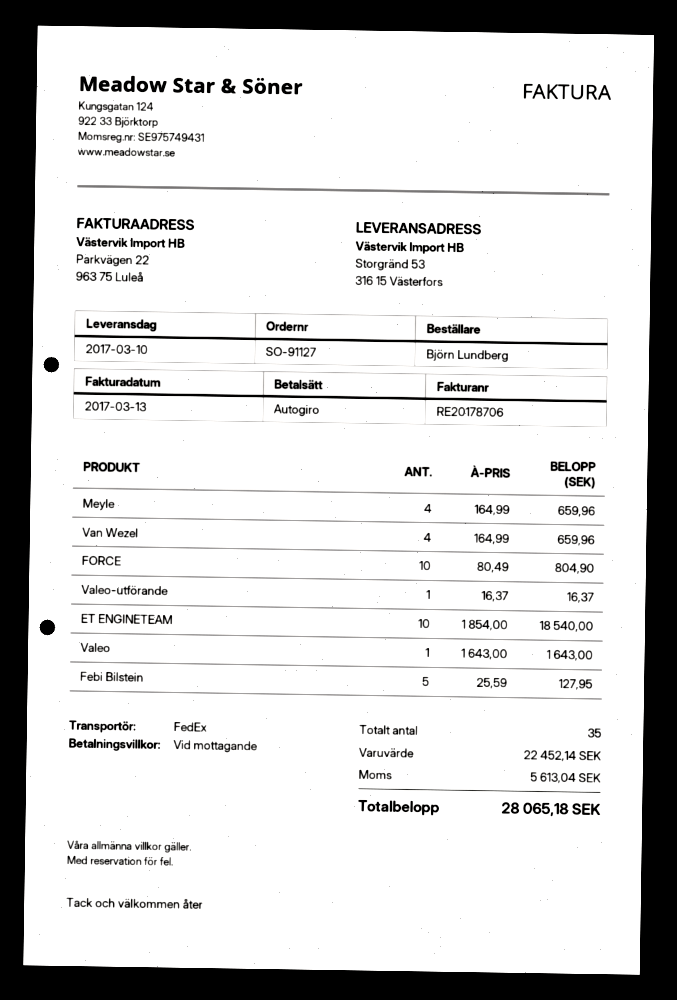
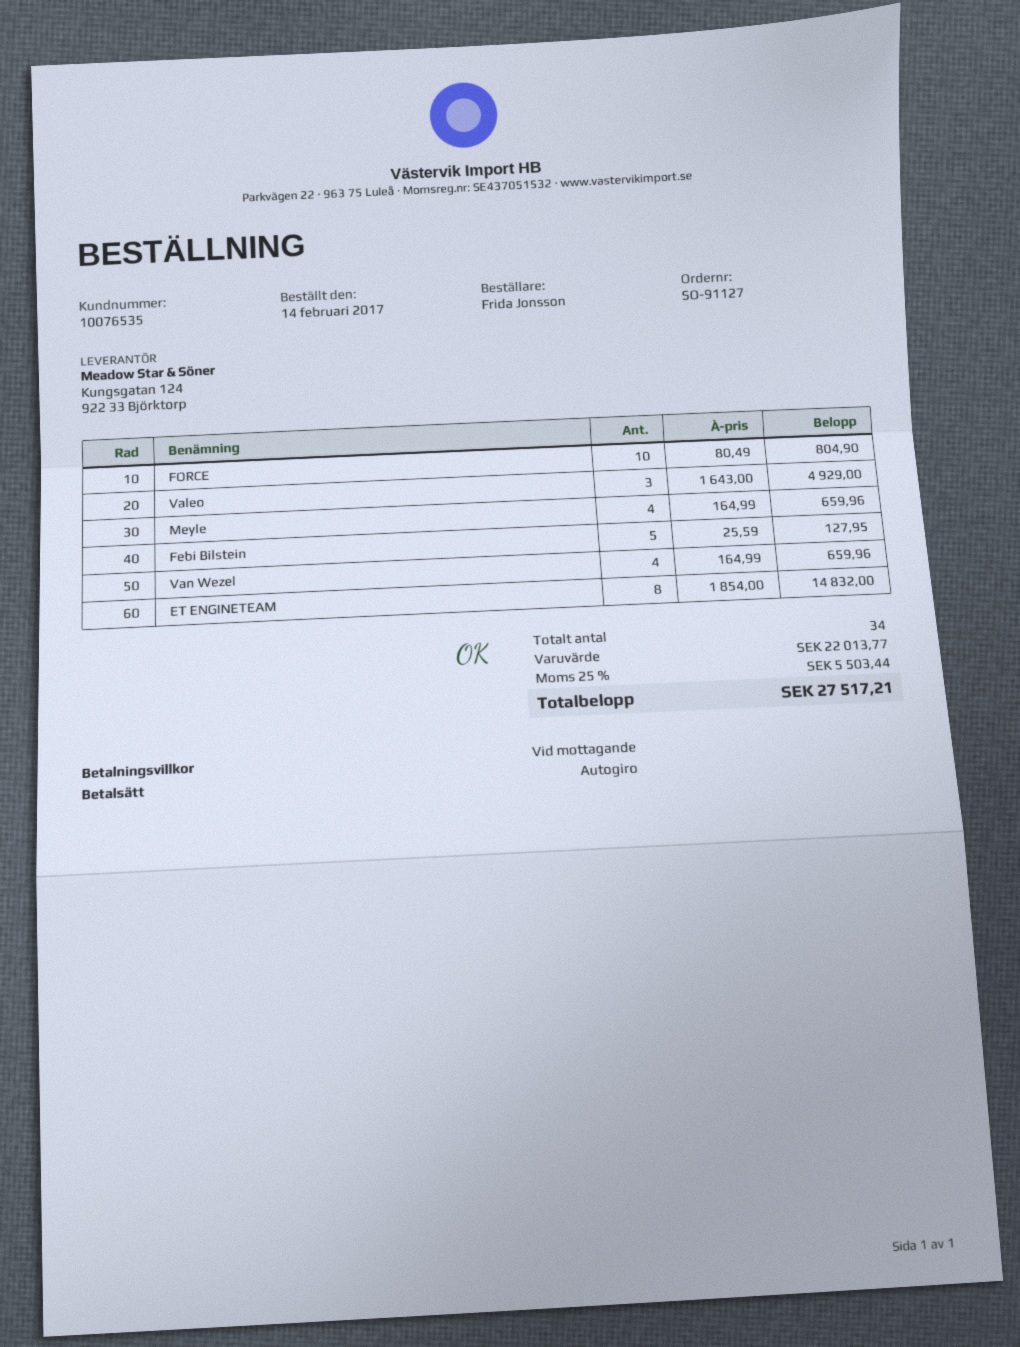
ordered by: Björn Lundberg -> Frida Jonsson
Valeo-utförande: 1 x 16.37 = 16.37 -> none
ET ENGINETEAM: 10 x 1854.00 = 18540.00 -> 8 x 1854.00 = 14832.00
Valeo: 1 x 1643.00 = 1643.00 -> 3 x 1643.00 = 4929.00
total quantity: 35 -> 34
subtotal: 22452.14 -> 22013.77
tax: 5613.04 -> 5503.44
total: 28065.18 -> 27517.21

